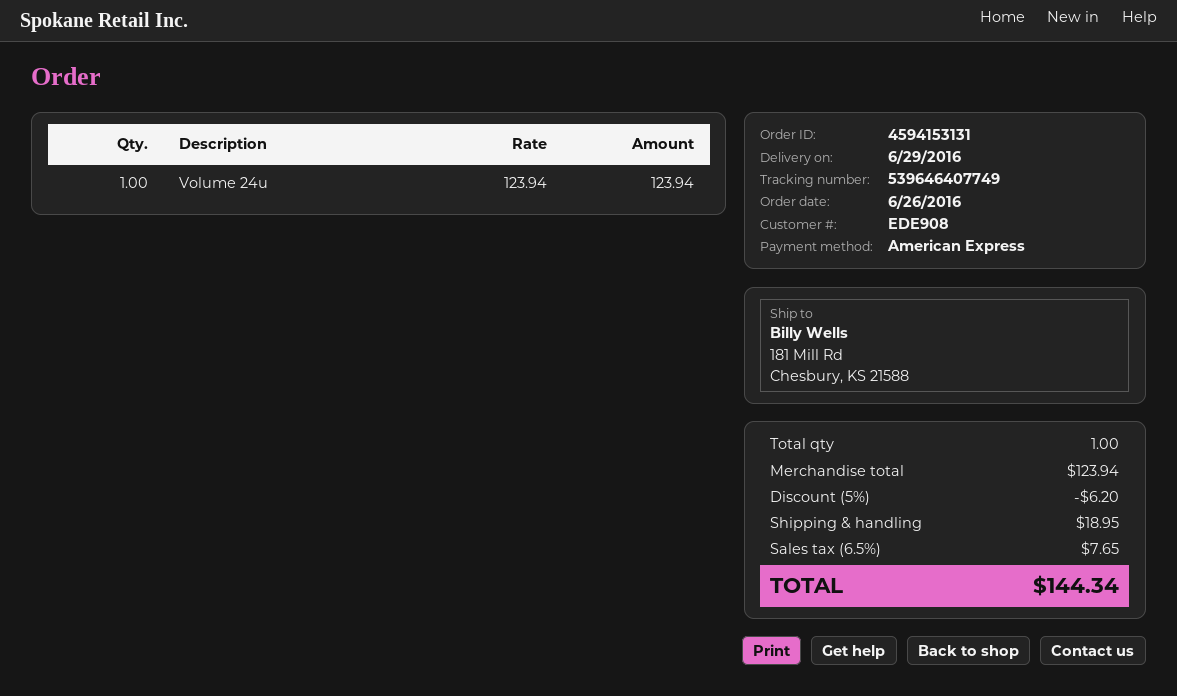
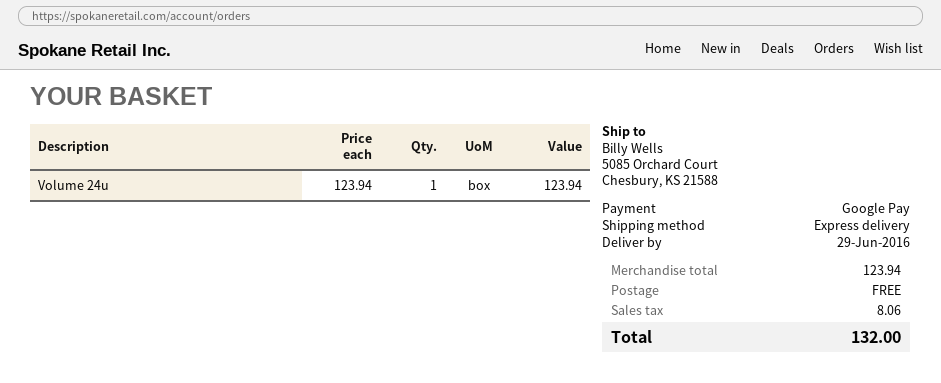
payment method: American Express -> Google Pay
ship to: 181 Mill Rd, Chesbury, KS 21588 -> 5085 Orchard Court, Chesbury, KS 21588
discount: 5% = 6.20 -> none
shipping: 18.95 -> 0.00
tax: 7.65 -> 8.06
total: 144.34 -> 132.00

